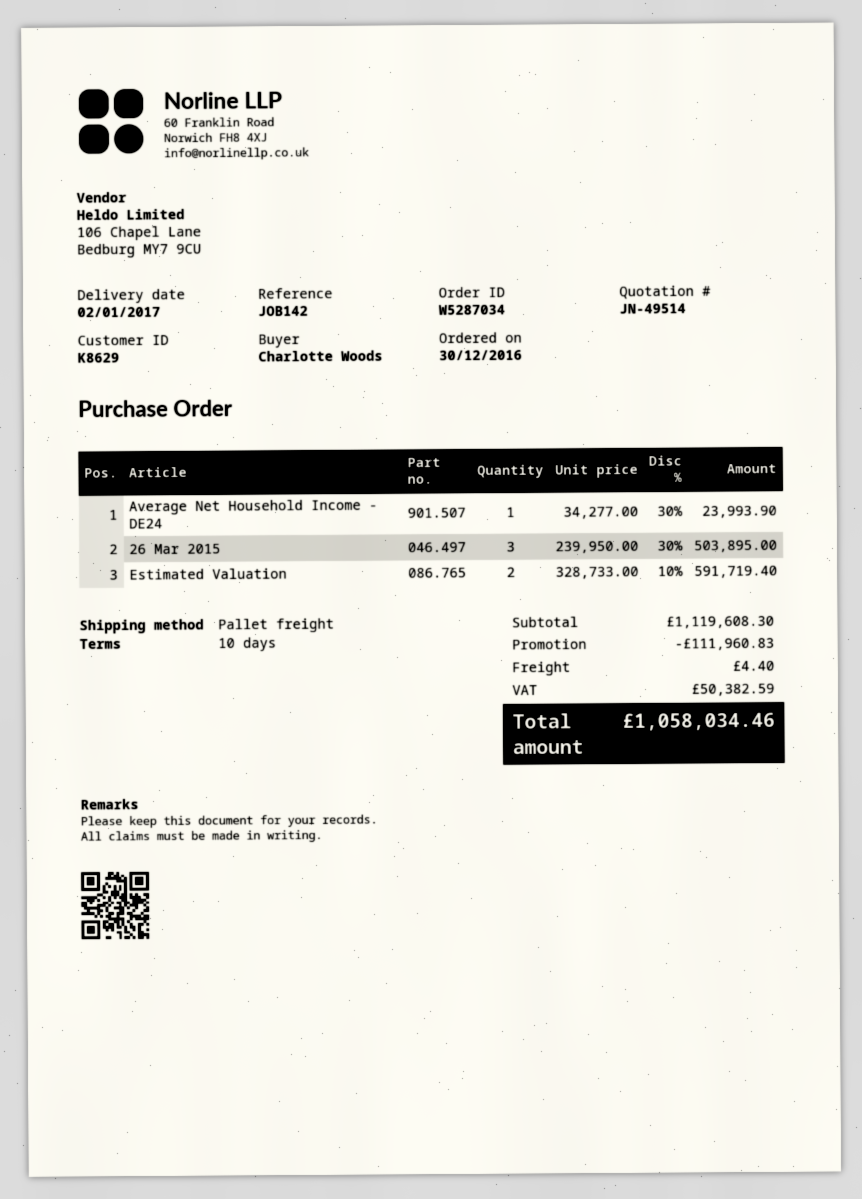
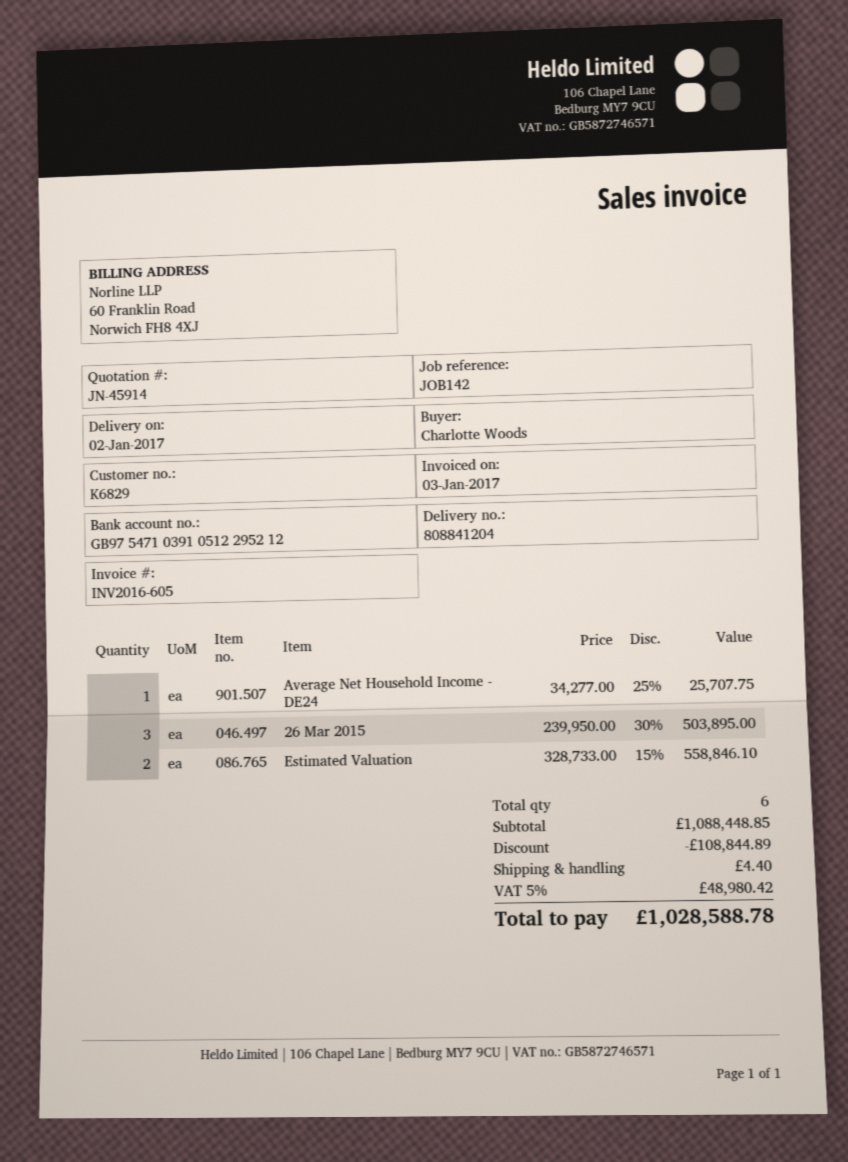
quote number: JN-49514 -> JN-45914
customer number: K8629 -> K6829
Average Net Household Income - DE24: 1 x 34277.00 - 30% = 23993.90 -> 1 x 34277.00 - 25% = 25707.75
Estimated Valuation: 2 x 328733.00 - 10% = 591719.40 -> 2 x 328733.00 - 15% = 558846.10
subtotal: 1119608.30 -> 1088448.85
discount: 111960.83 -> 108844.89
tax: 50382.59 -> 48980.42
total: 1058034.46 -> 1028588.78

